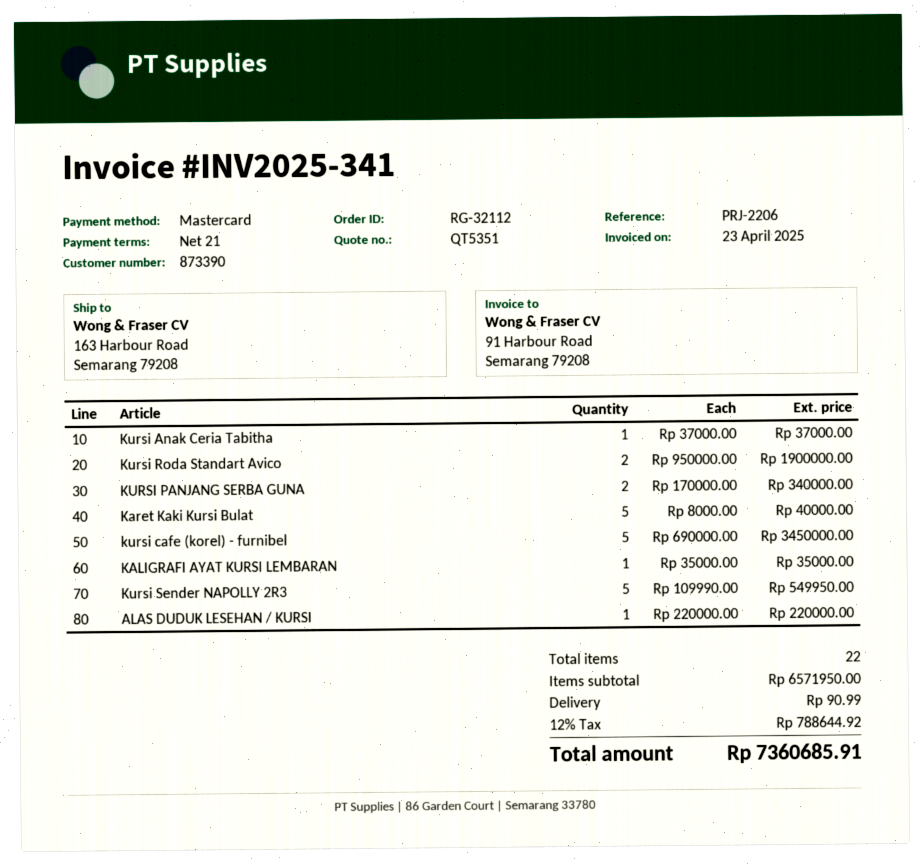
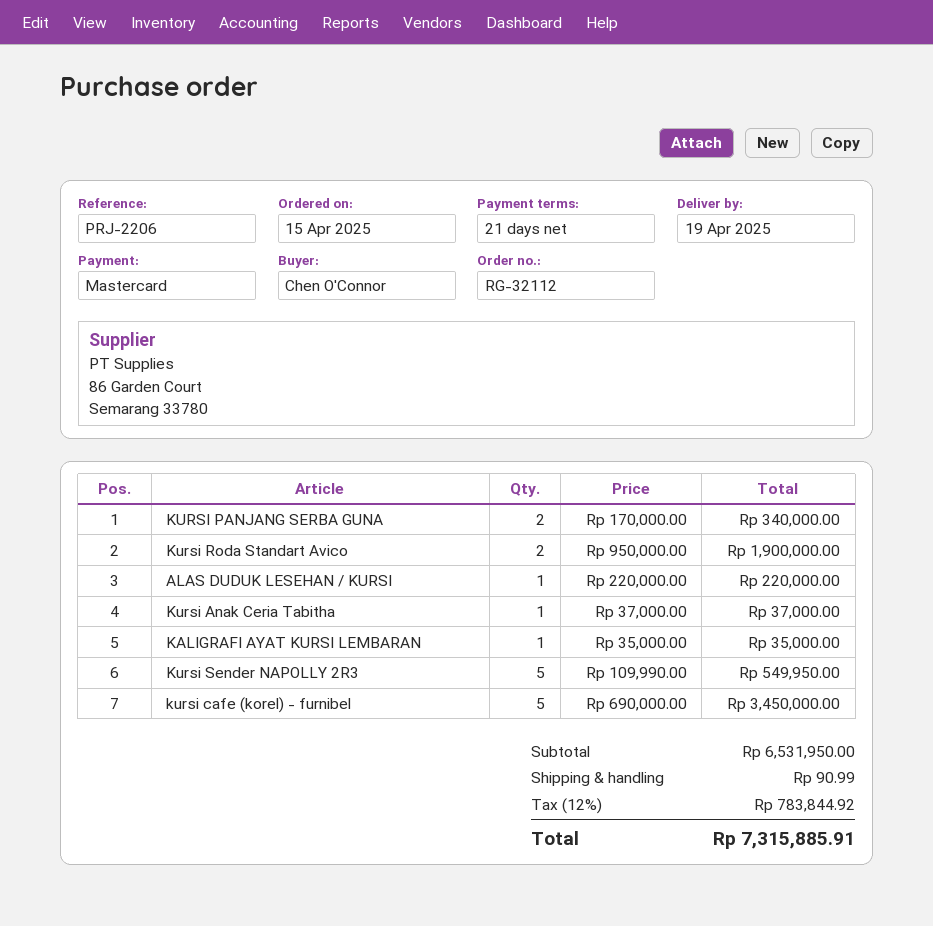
Karet Kaki Kursi Bulat: 5 x 8000.00 = 40000.00 -> none
subtotal: 6571950.00 -> 6531950.00
tax: 12% = 788644.92 -> 12% = 783844.92
total: 7360685.91 -> 7315885.91

